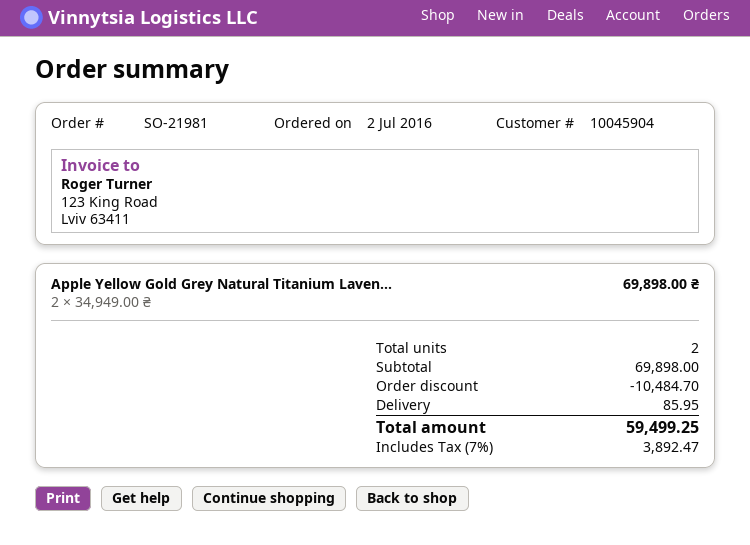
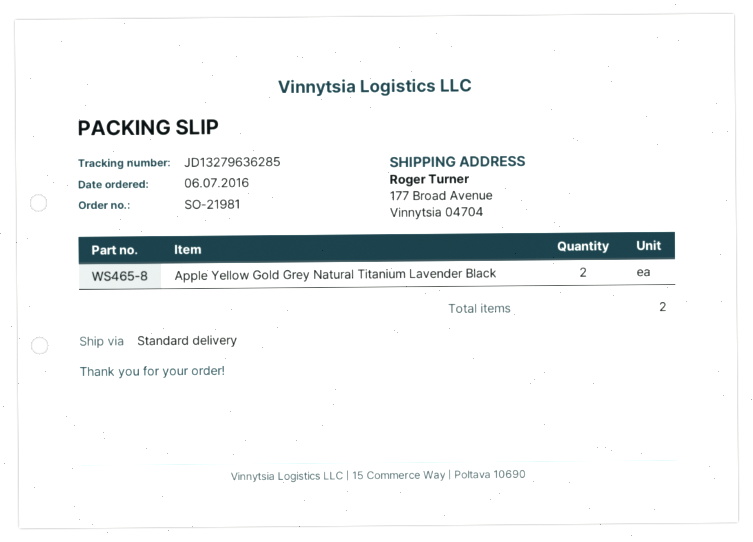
order date: 2016-07-02 -> 2016-07-06

